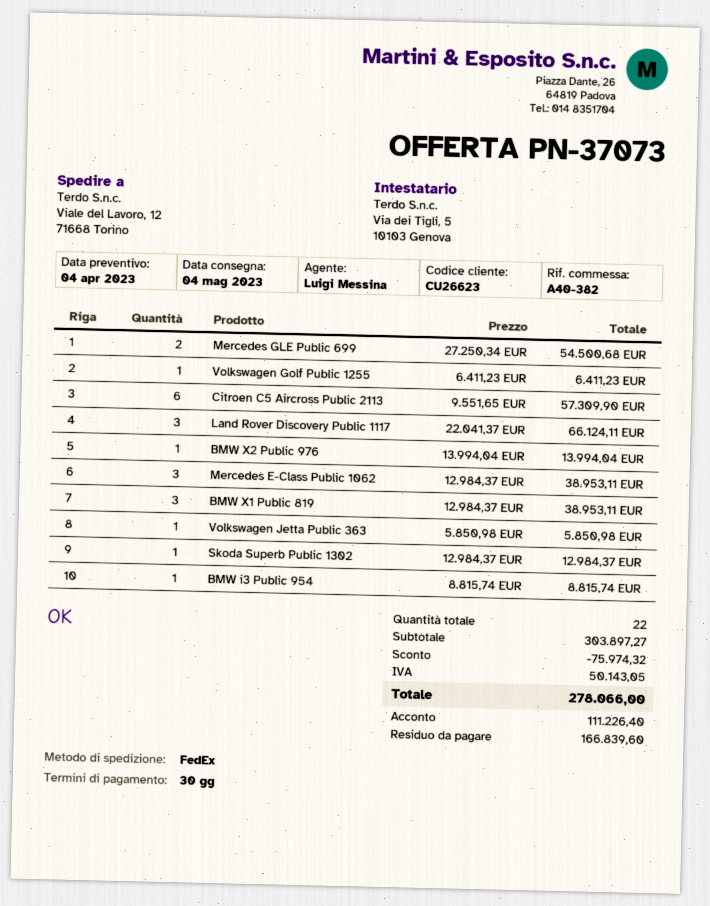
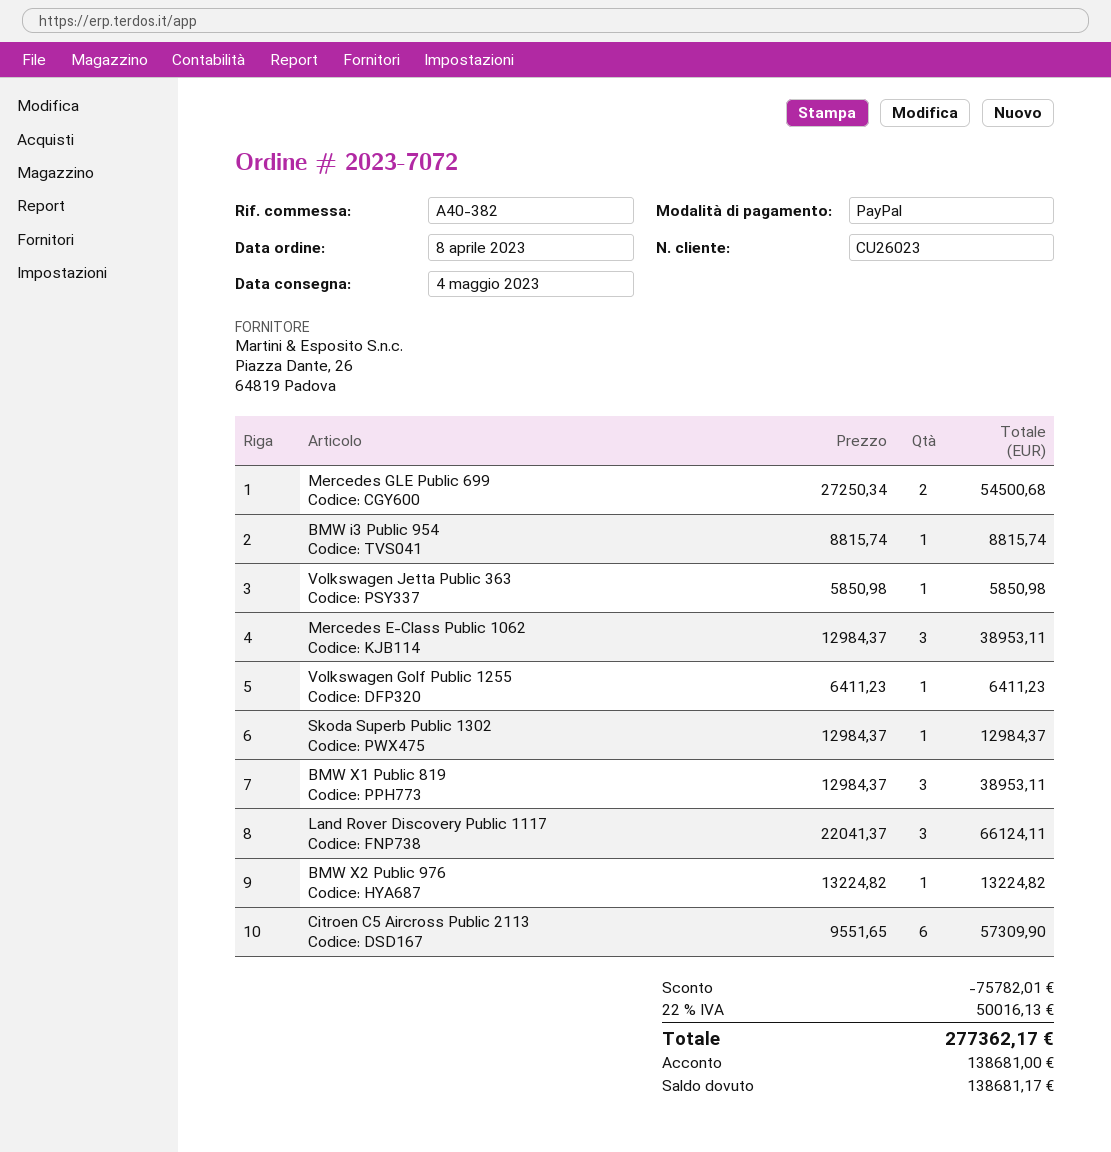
customer number: CU26623 -> CU26023
BMW X2 Public 976: 1 x 13994.04 = 13994.04 -> 1 x 13224.82 = 13224.82
discount: 75974.32 -> 75782.01
tax: 50143.05 -> 50016.13
total: 278066.00 -> 277362.17
deposit: 111226.40 -> 138681.00
balance: 166839.60 -> 138681.17

